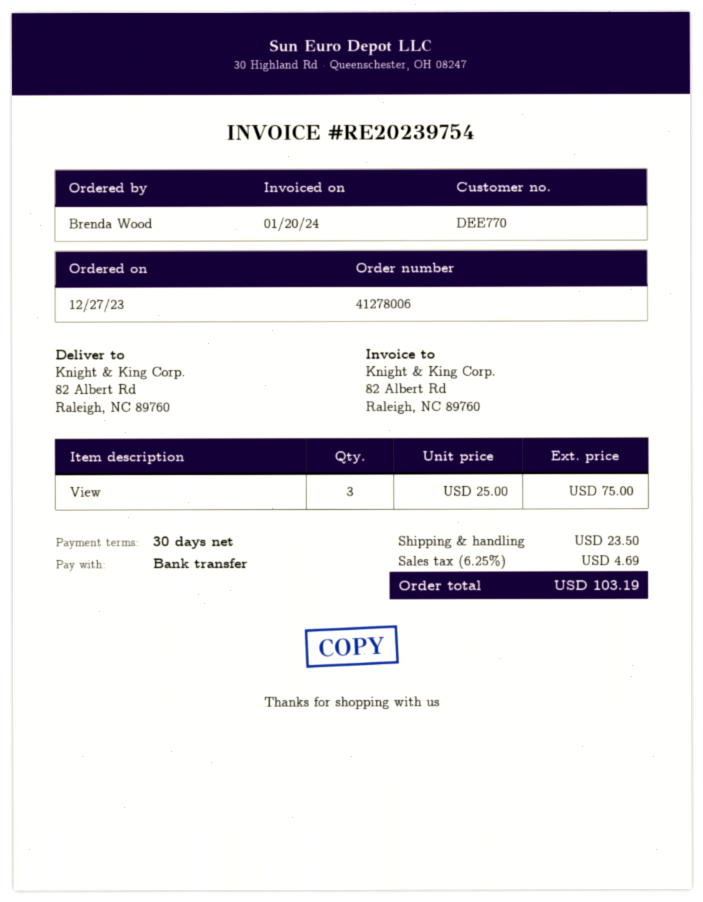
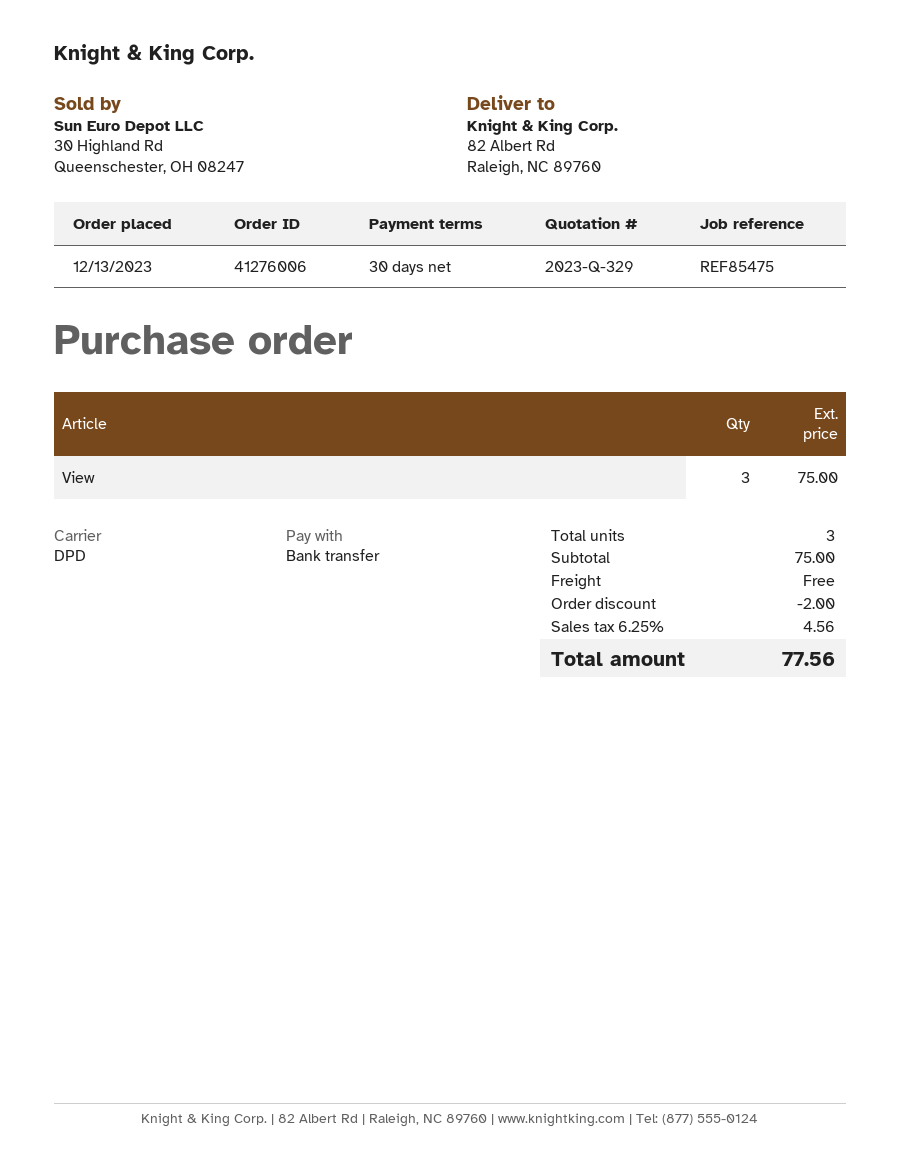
order number: 41278006 -> 41276006
order date: 2023-12-27 -> 2023-12-13
discount: none -> 2.00
shipping: 23.50 -> 0.00
tax: 6.25% = 4.69 -> 6.25% = 4.56
total: 103.19 -> 77.56

